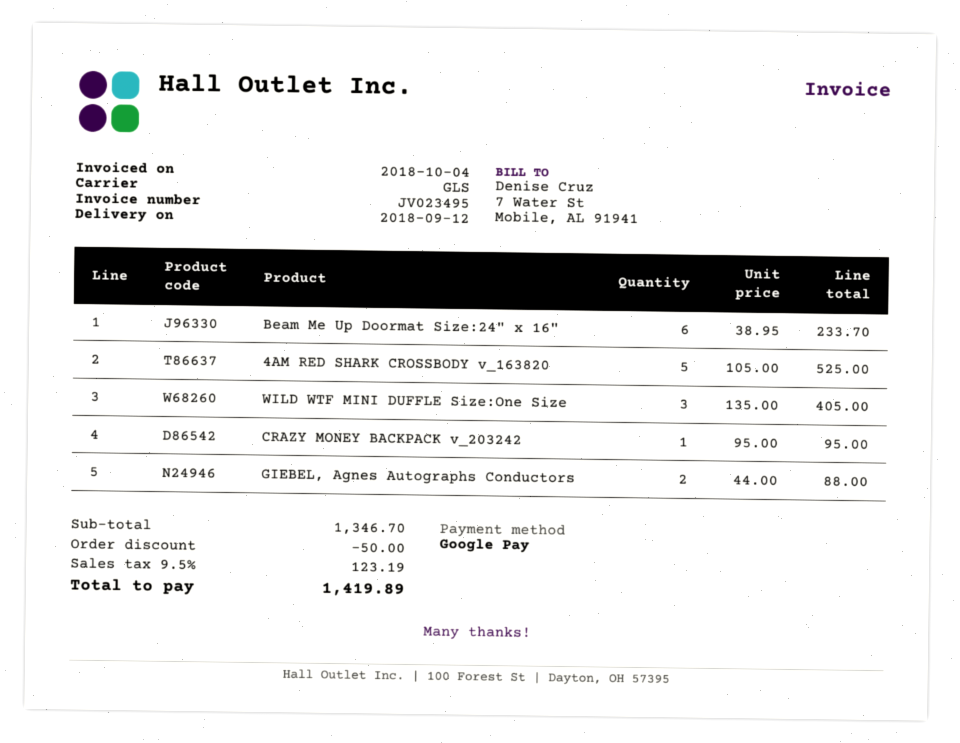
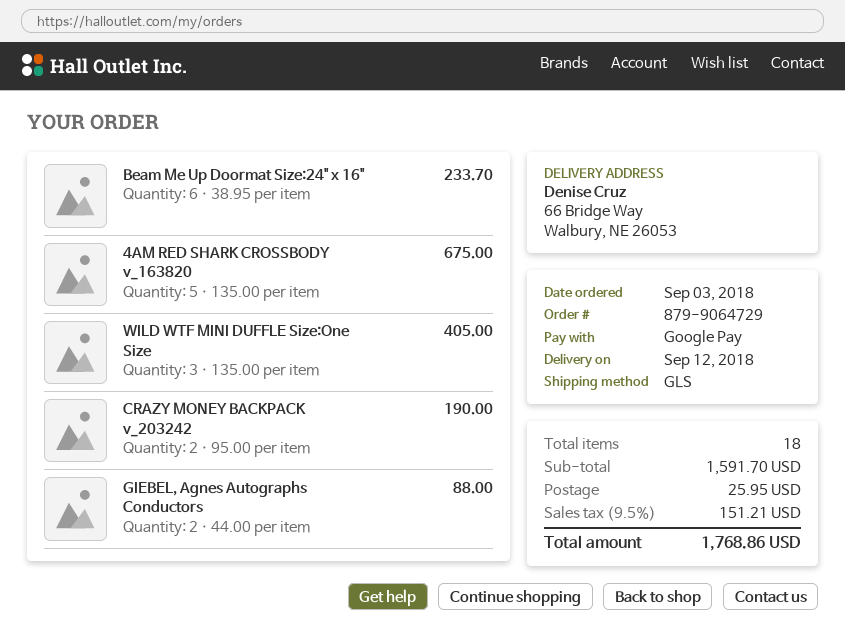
4AM RED SHARK CROSSBODY v_163820: 5 x 105.00 = 525.00 -> 5 x 135.00 = 675.00
CRAZY MONEY BACKPACK v_203242: 1 x 95.00 = 95.00 -> 2 x 95.00 = 190.00
subtotal: 1346.70 -> 1591.70
discount: 50.00 -> none
shipping: none -> 25.95
tax: 9.5% = 123.19 -> 9.5% = 151.21
total: 1419.89 -> 1768.86

